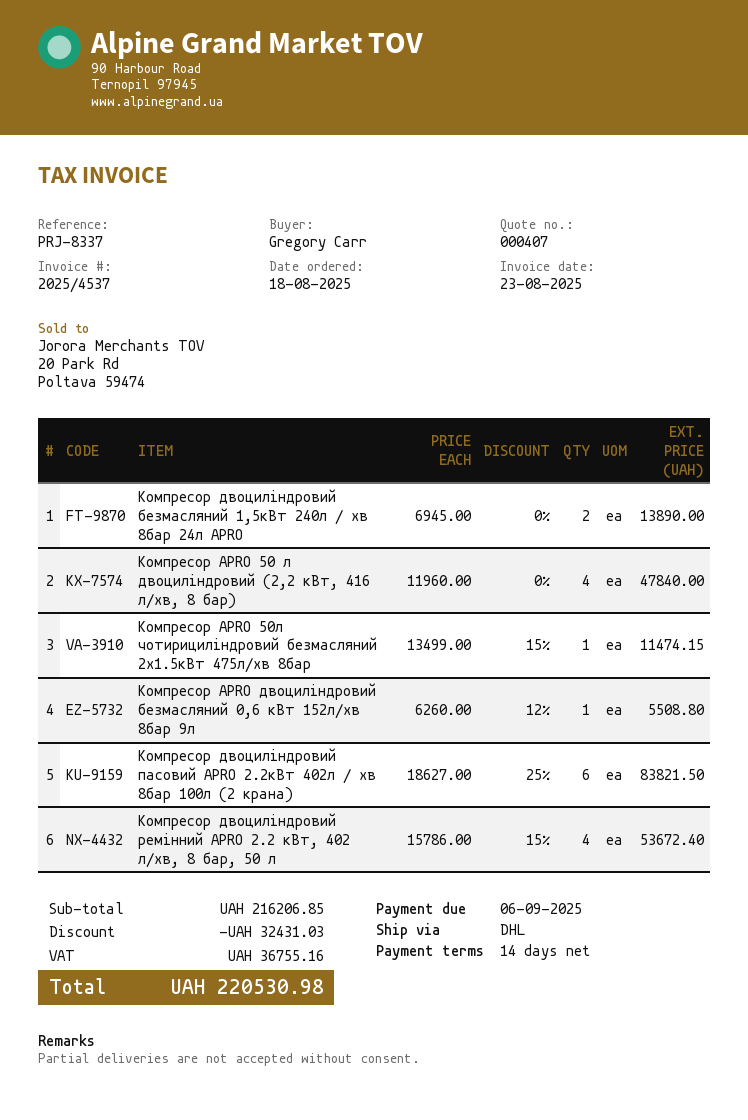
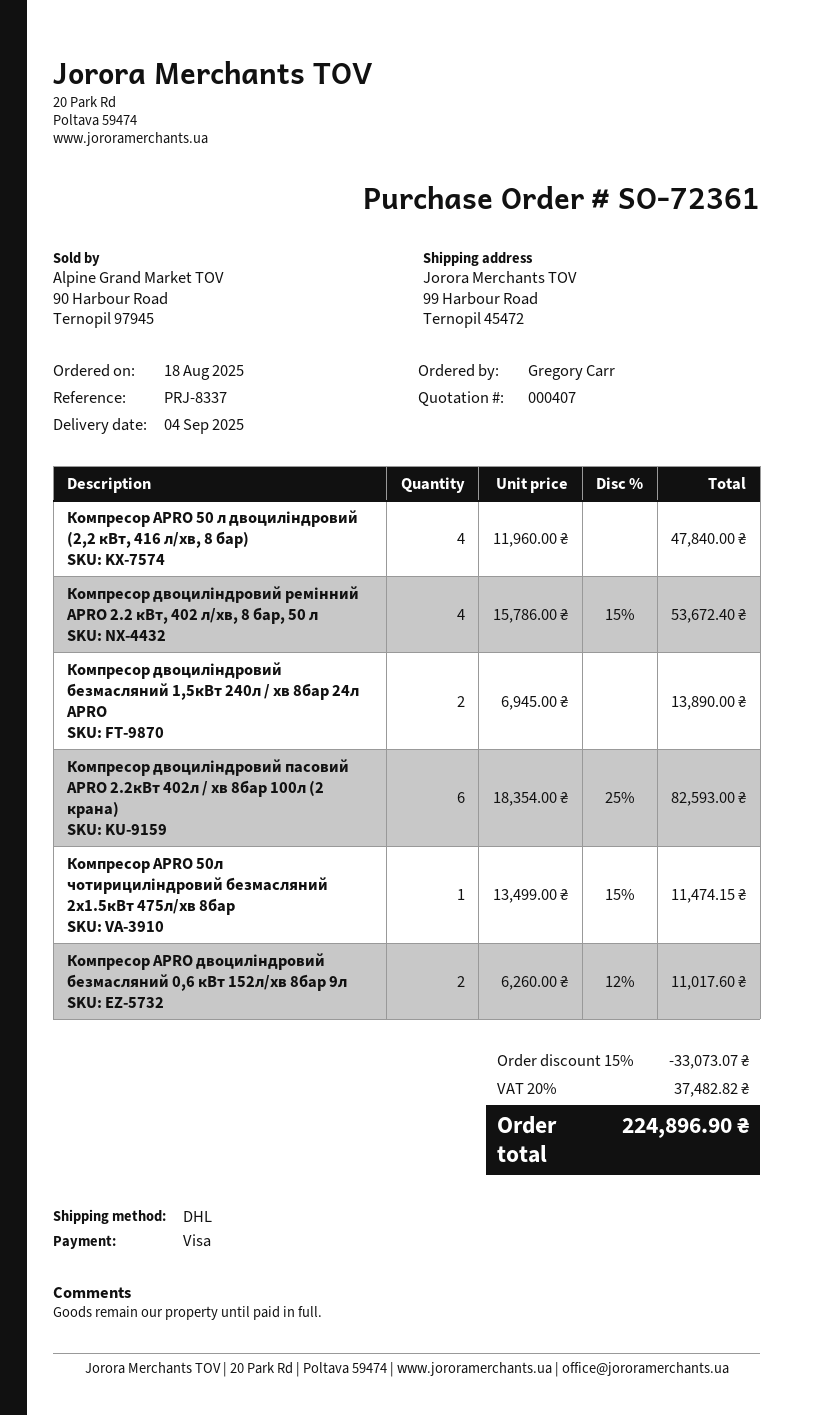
Компресор APRO двоциліндровий безмасляний 0,6 кВт 152л/хв 8бар 9л: 1 x 6260.00 - 12% = 5508.80 -> 2 x 6260.00 - 12% = 11017.60
Компресор двоциліндровий пасовий APRO 2.2кВт 402л / хв 8бар 100л (2 крана): 6 x 18627.00 - 25% = 83821.50 -> 6 x 18354.00 - 25% = 82593.00
discount: 32431.03 -> 33073.07
tax: 36755.16 -> 37482.82
total: 220530.98 -> 224896.90

